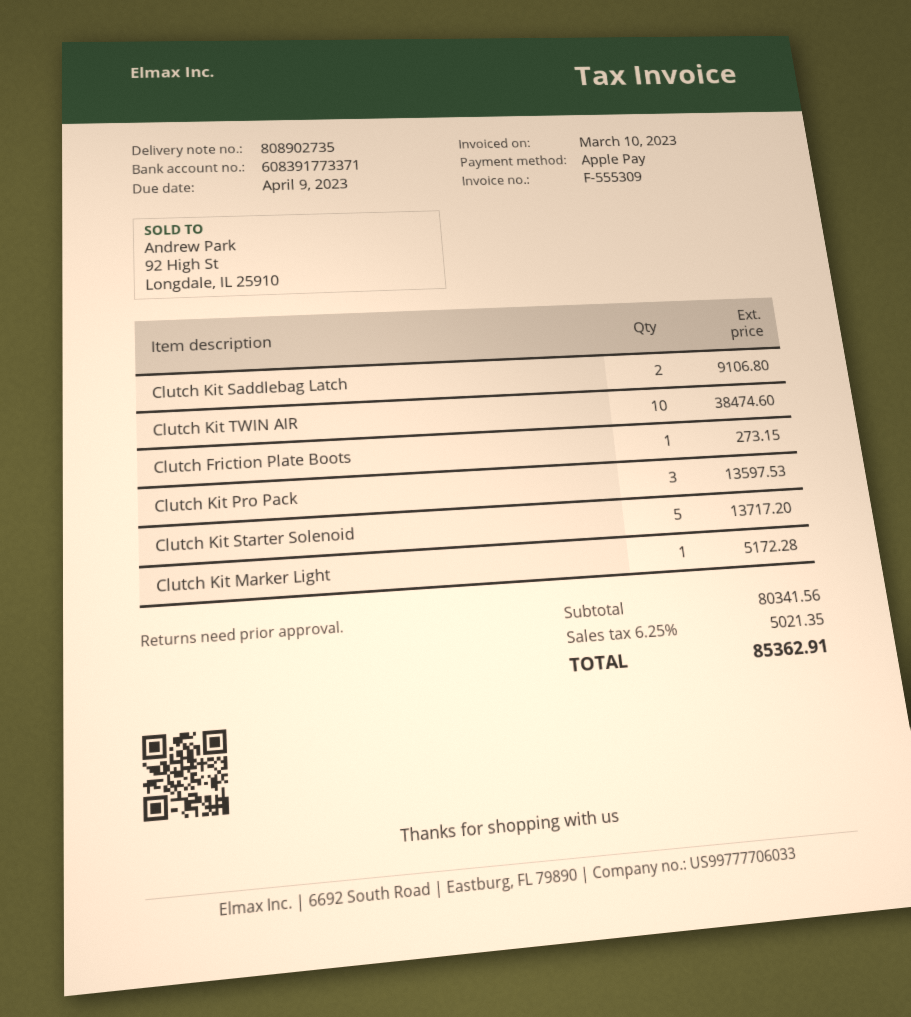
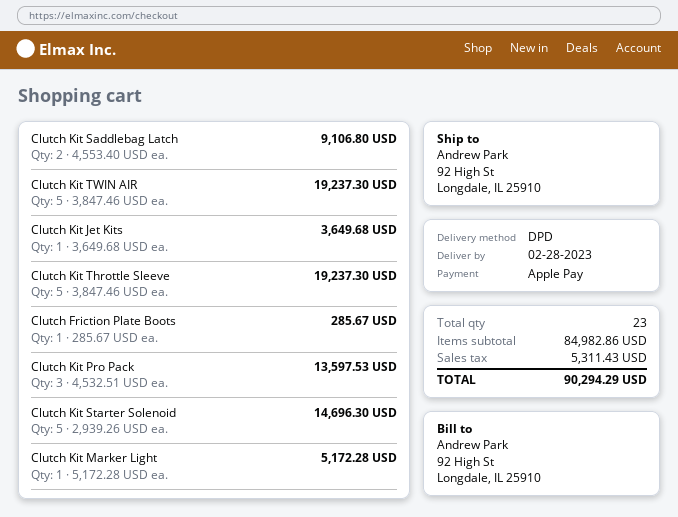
Clutch Kit TWIN AIR: 10 for 38474.60 -> 5 for 19237.30
Clutch Friction Plate Boots: 1 for 273.15 -> 1 for 285.67
Clutch Kit Starter Solenoid: 5 for 13717.20 -> 5 for 14696.30
Clutch Kit Jet Kits: none -> 1 for 3649.68
Clutch Kit Throttle Sleeve: none -> 5 for 19237.30
subtotal: 80341.56 -> 84982.86
tax: 5021.35 -> 5311.43
total: 85362.91 -> 90294.29

